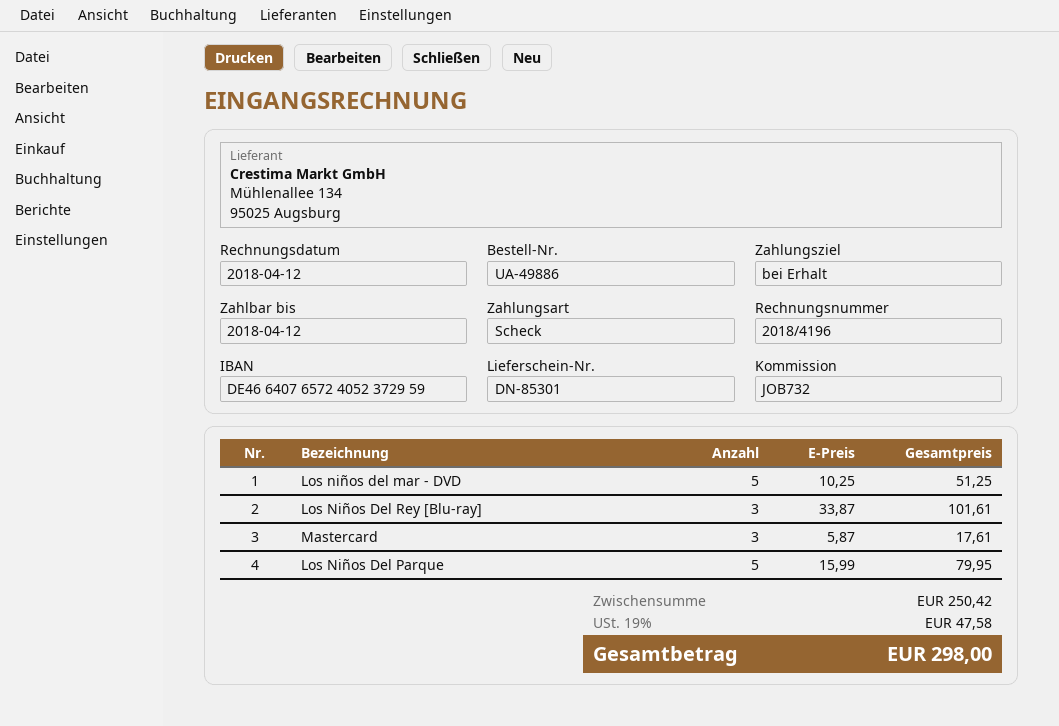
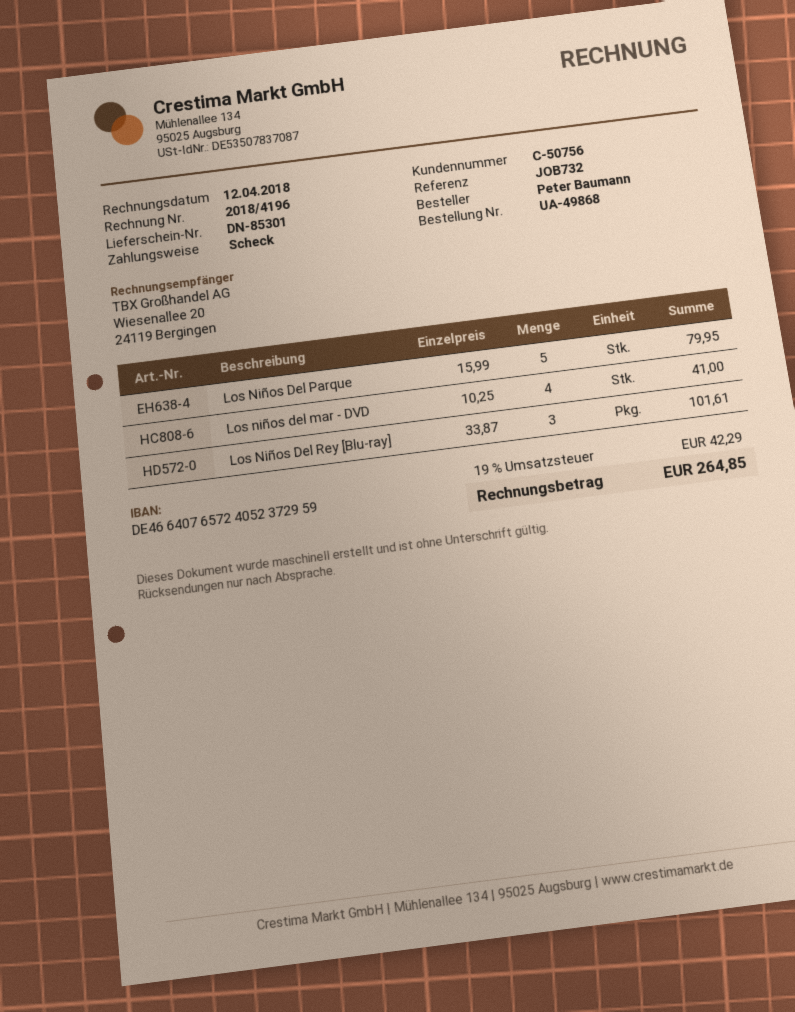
order number: UA-49886 -> UA-49868
Los niños del mar - DVD: 5 x 10.25 = 51.25 -> 4 x 10.25 = 41.00
Mastercard: 3 x 5.87 = 17.61 -> none
tax: 19% = 47.58 -> 19% = 42.29
total: 298.00 -> 264.85

